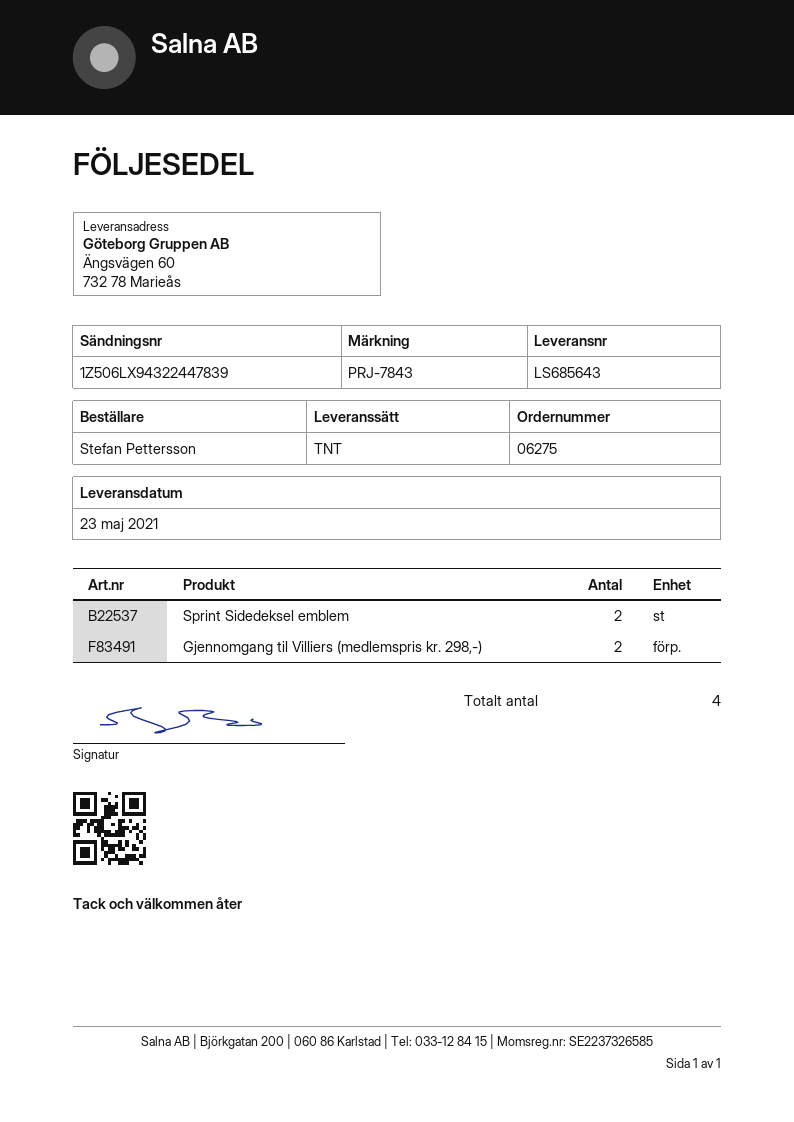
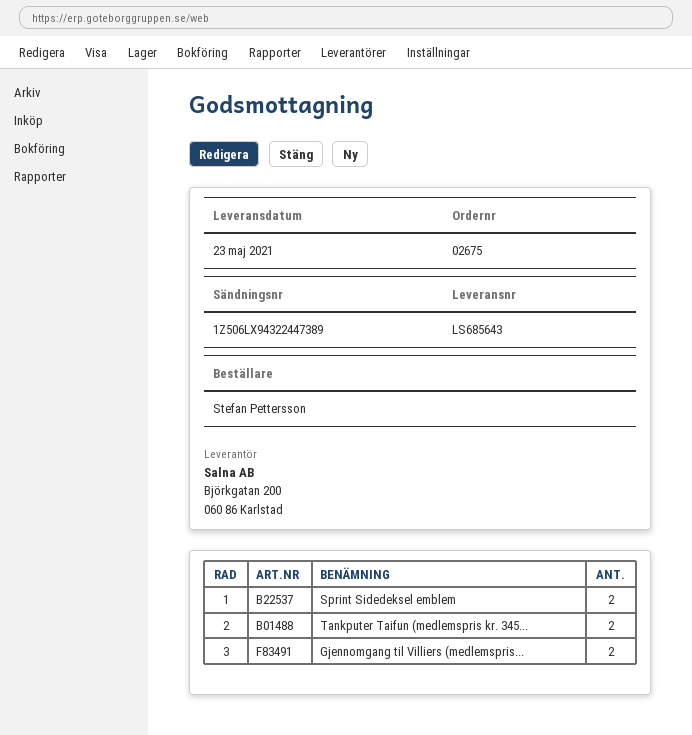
order number: 06275 -> 02675
tracking number: 1Z506LX94322447839 -> 1Z506LX94322447389
Tankputer Taifun (medlemspris kr. 345...: none -> 2

